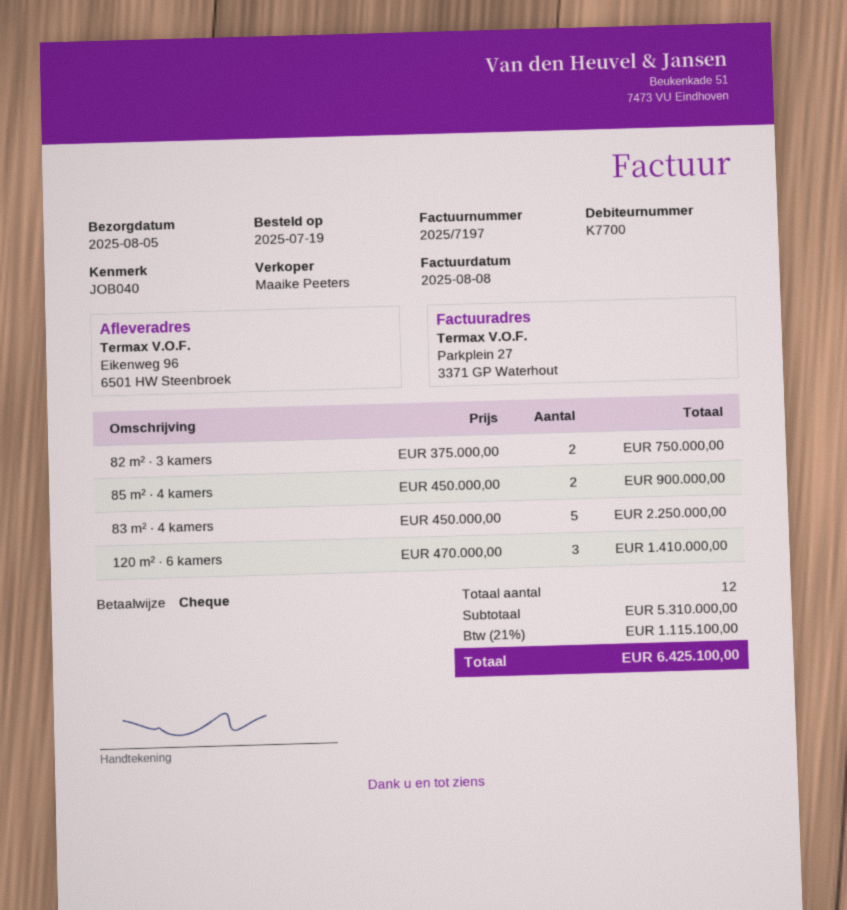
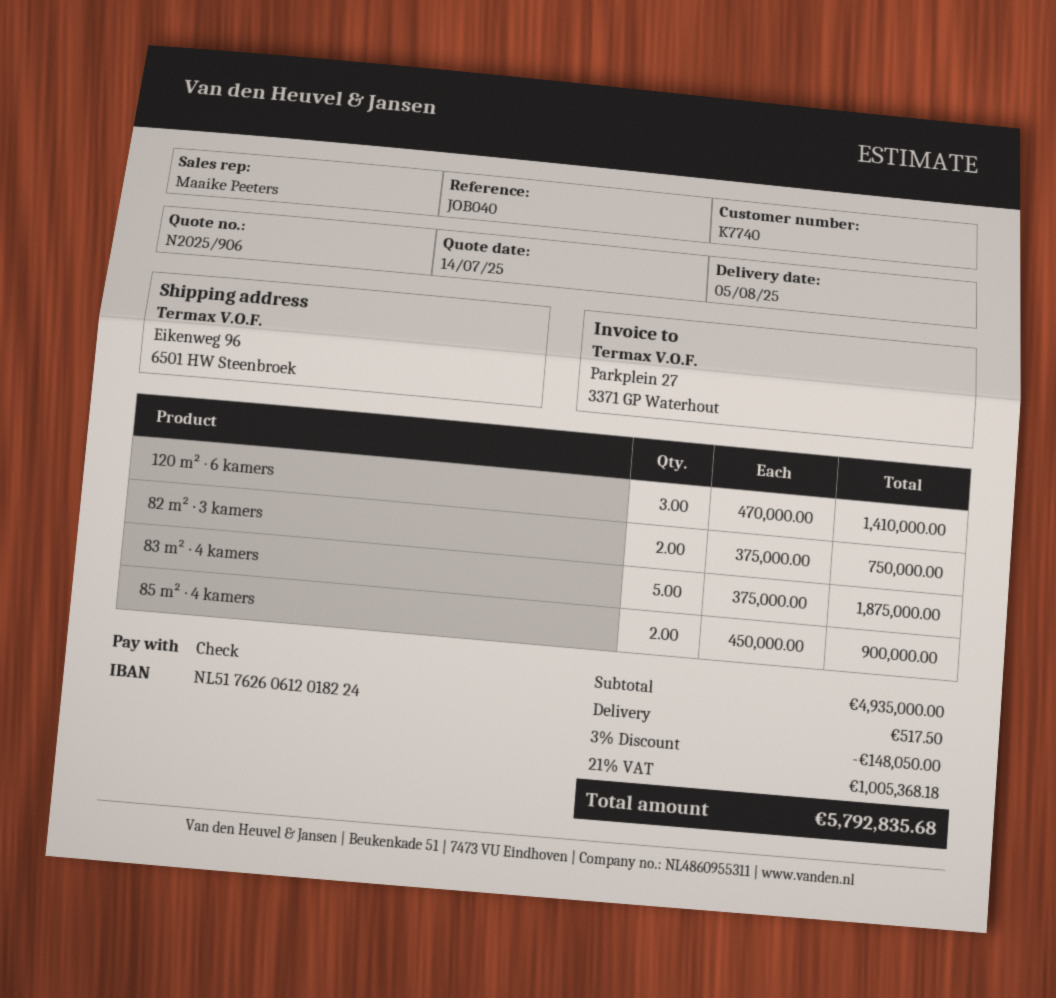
customer number: K7700 -> K7740
83 m² · 4 kamers: 5 x 450000.00 = 2250000.00 -> 5 x 375000.00 = 1875000.00
subtotal: 5310000.00 -> 4935000.00
discount: none -> 3% = 148050.00
shipping: none -> 517.50
tax: 21% = 1115100.00 -> 21% = 1005368.18
total: 6425100.00 -> 5792835.68

